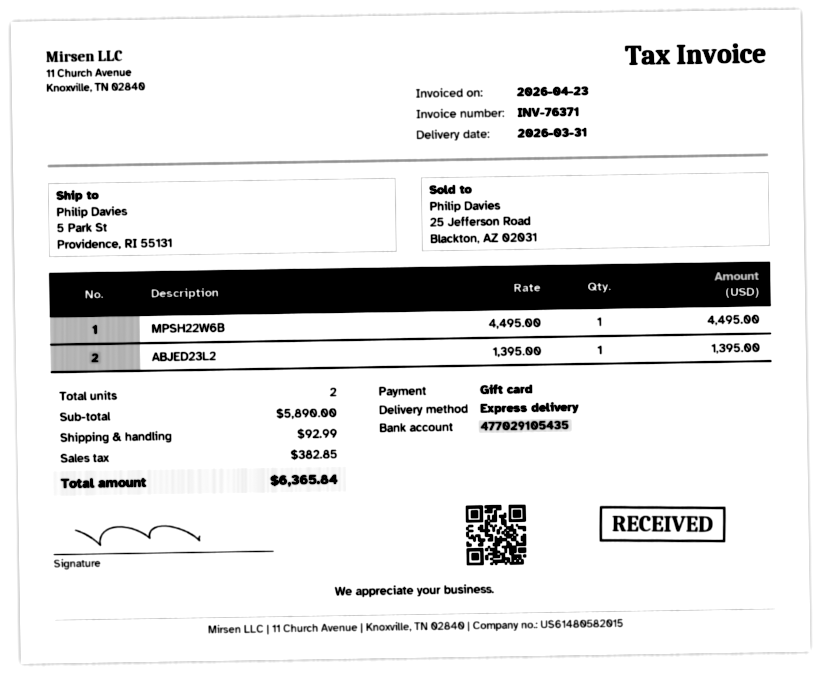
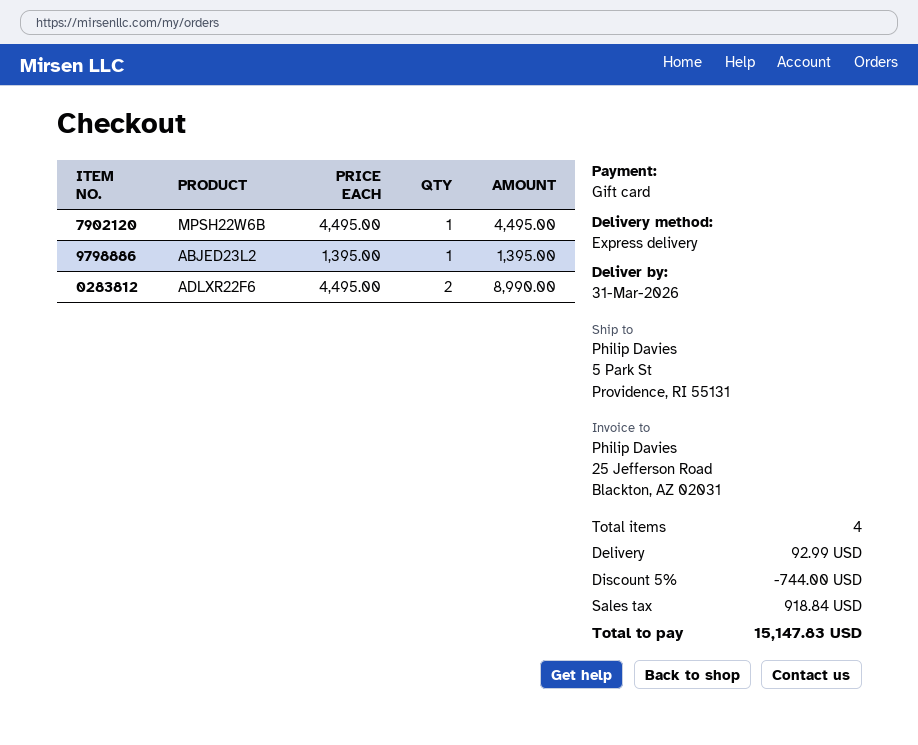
ADLXR22F6: none -> 2 x 4495.00 = 8990.00
total quantity: 2 -> 4
discount: none -> 5% = 744.00
tax: 382.85 -> 918.84
total: 6365.84 -> 15147.83

